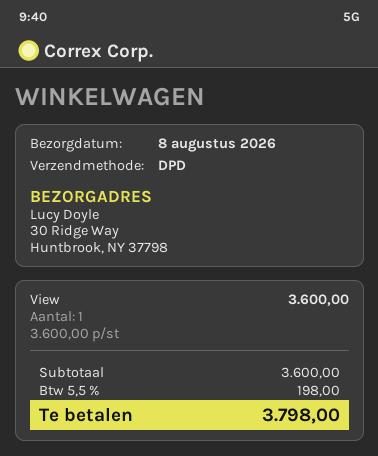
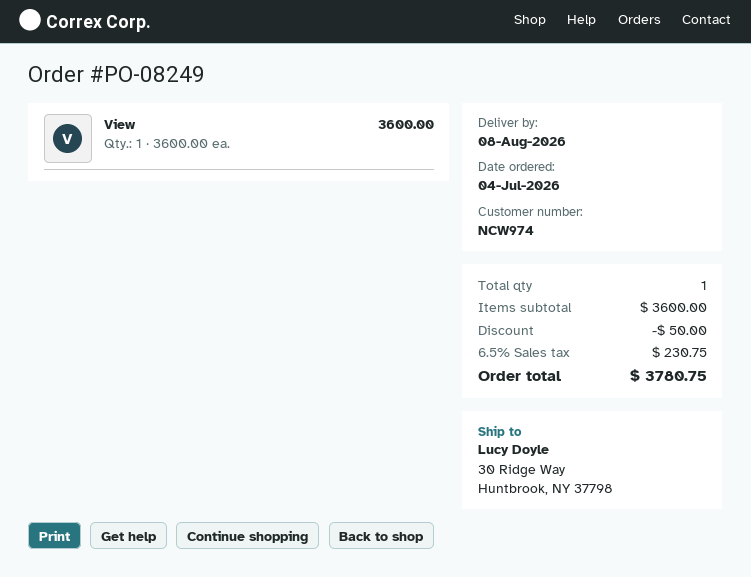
discount: none -> 50.00
tax: 5.5% = 198.00 -> 6.5% = 230.75
total: 3798.00 -> 3780.75

